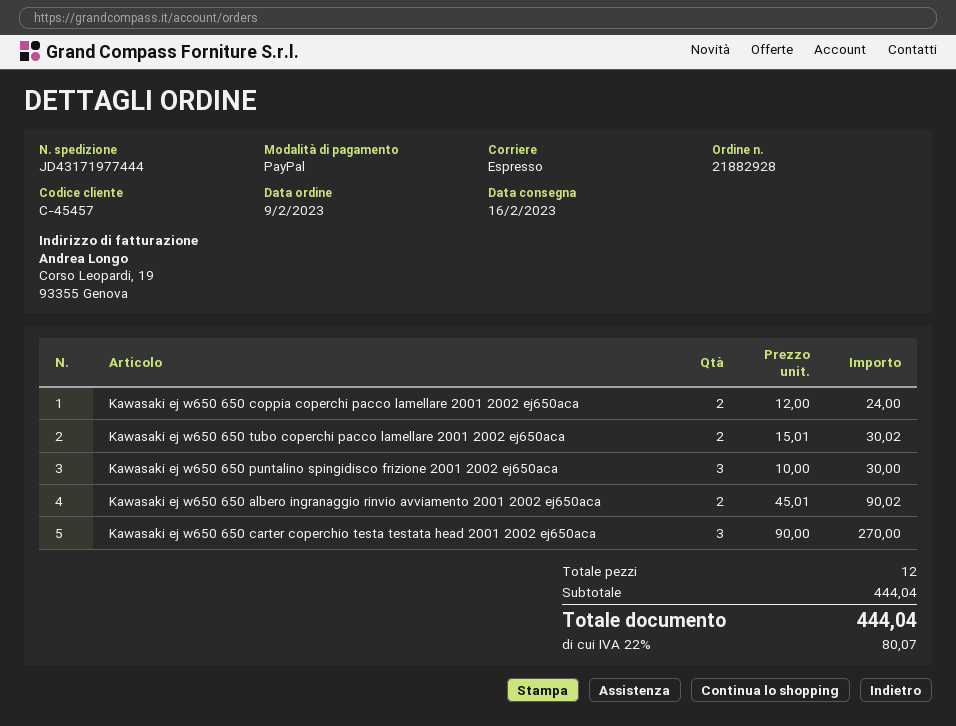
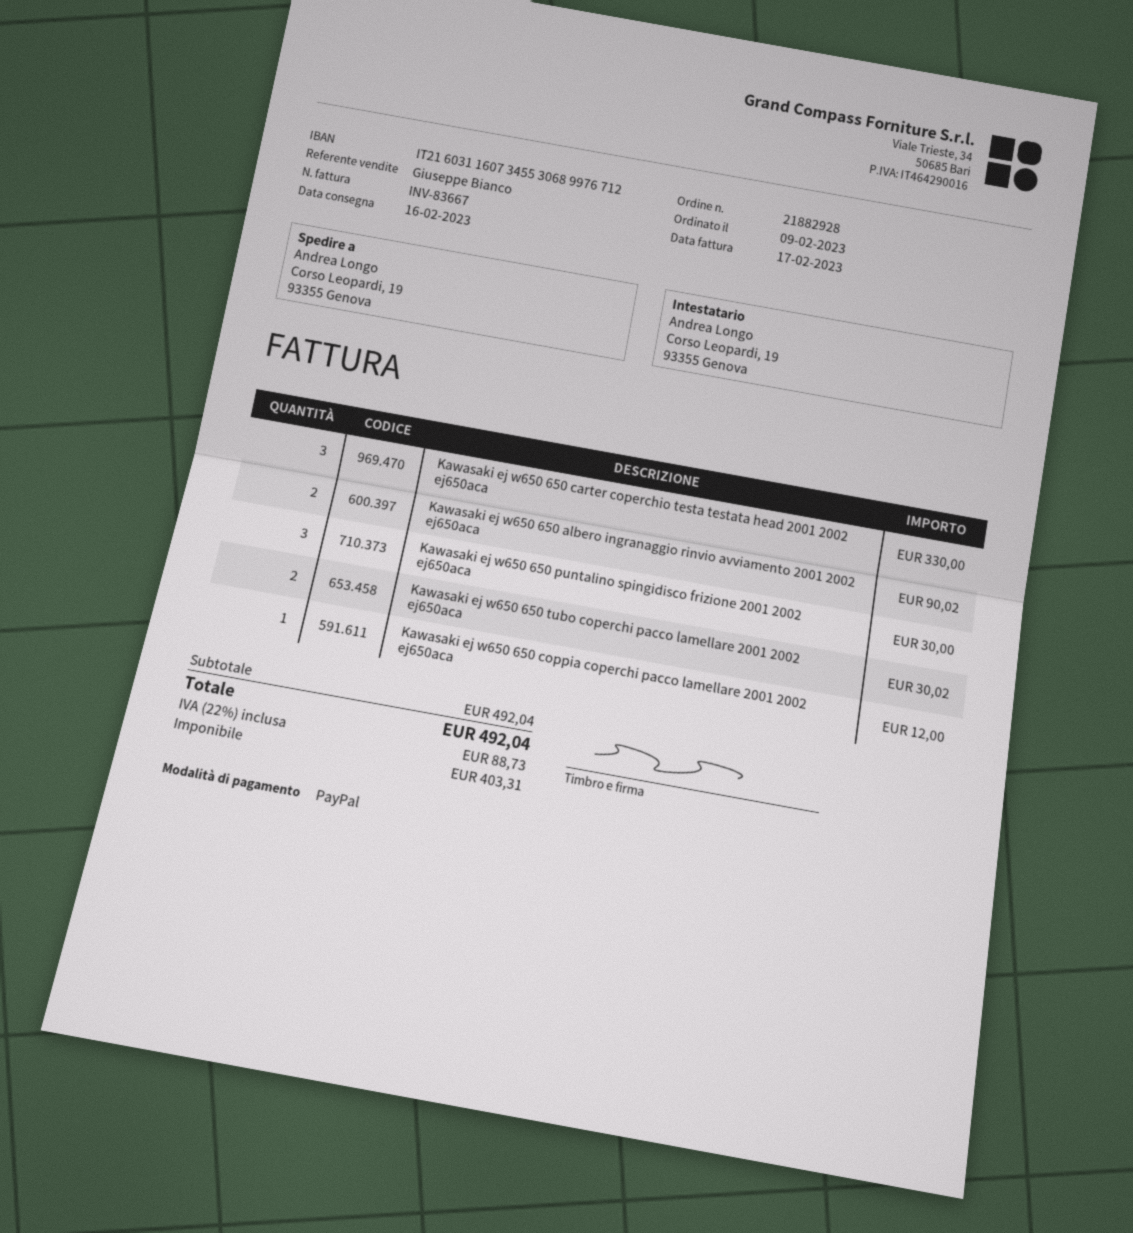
Kawasaki ej w650 650 coppia coperchi pacco lamellare 2001 2002 ej650aca: 2 for 24.00 -> 1 for 12.00
Kawasaki ej w650 650 carter coperchio testa testata head 2001 2002 ej650aca: 3 for 270.00 -> 3 for 330.00
subtotal: 444.04 -> 492.04
tax: 22% = 80.07 -> 22% = 88.73
total: 444.04 -> 492.04

